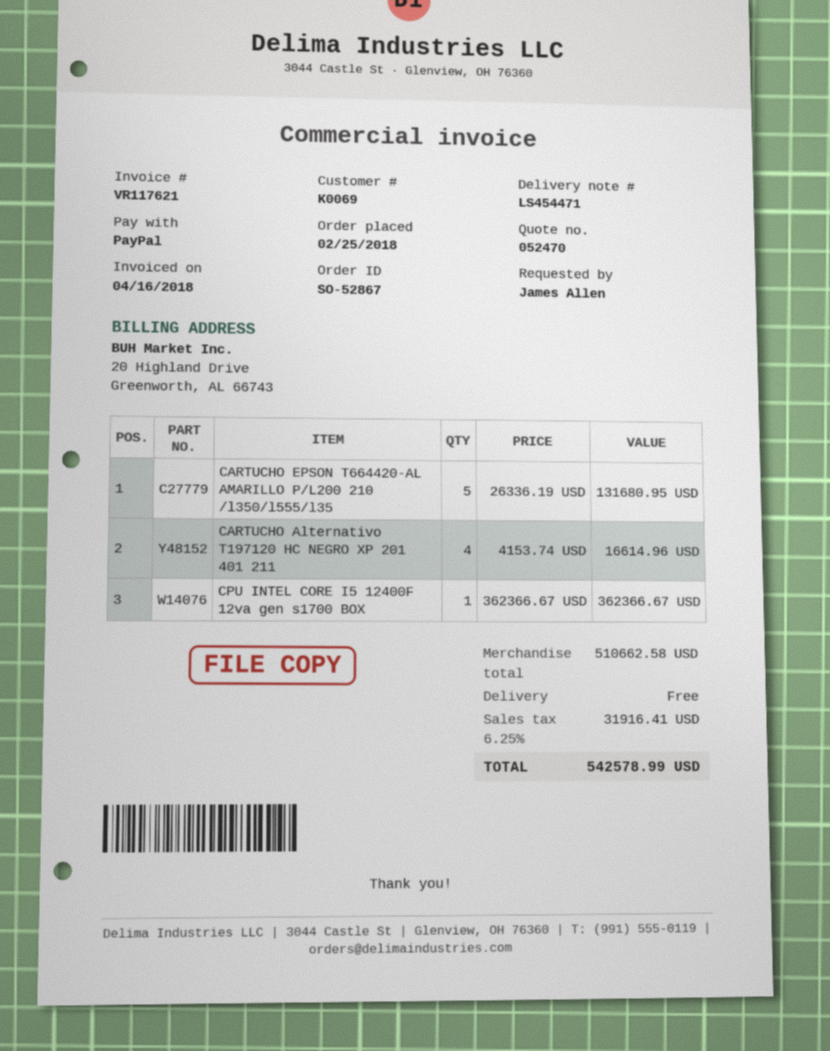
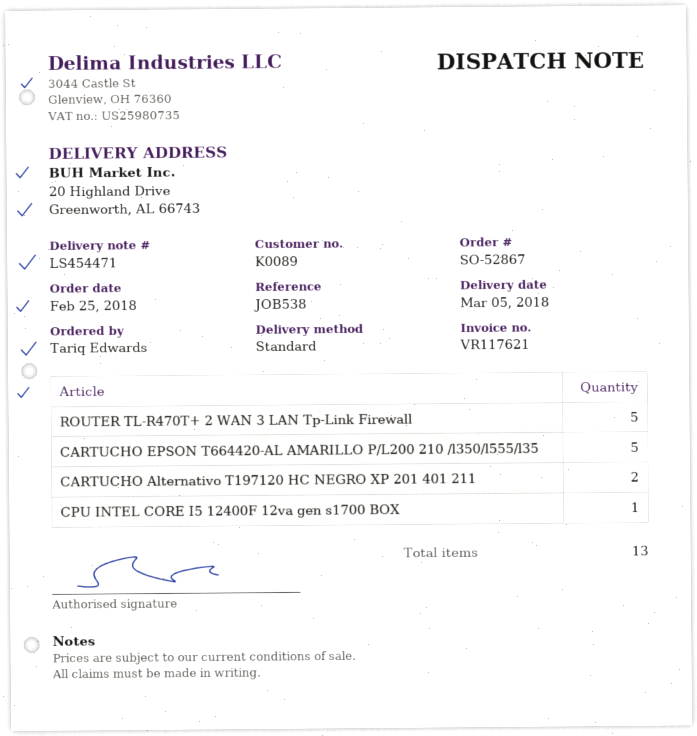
customer number: K0069 -> K0089
ordered by: James Allen -> Tariq Edwards
CARTUCHO Alternativo T197120 HC NEGRO XP 201 401 211: 4 -> 2
ROUTER TL-R470T+ 2 WAN 3 LAN Tp-Link Firewall: none -> 5

